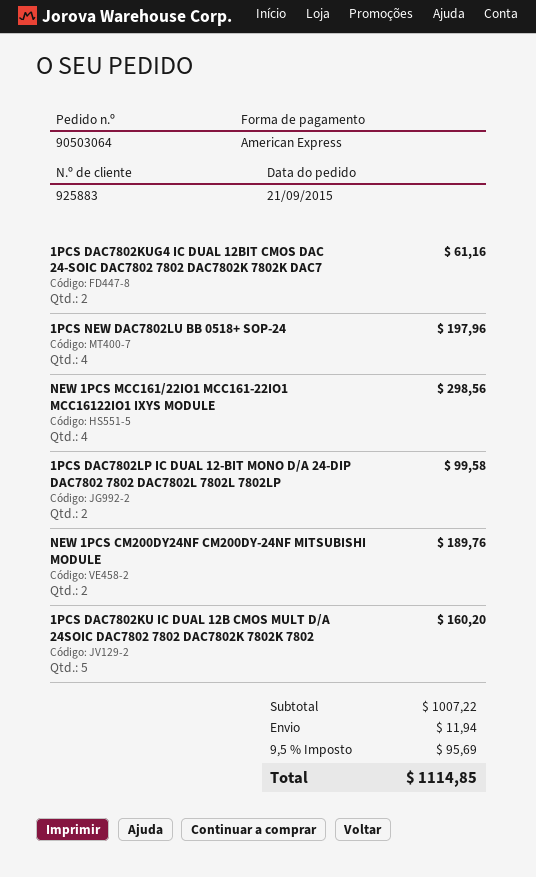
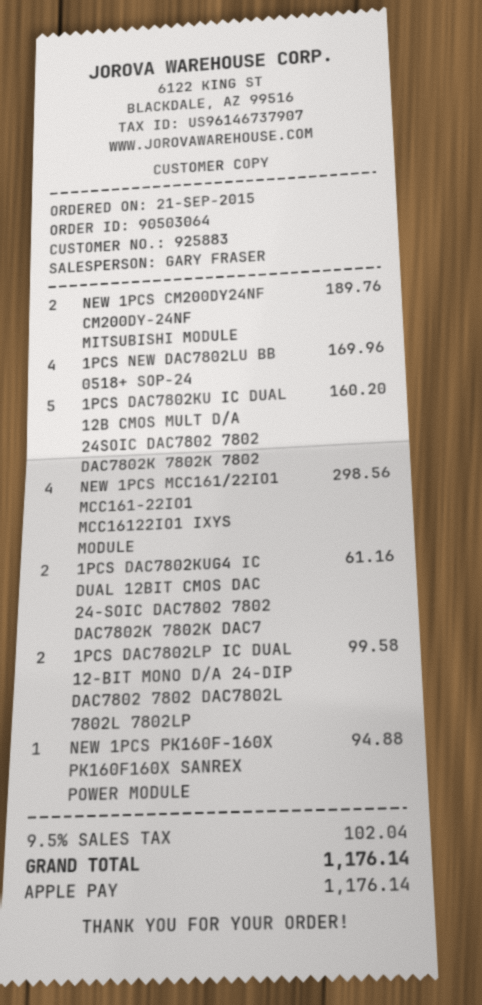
payment method: American Express -> Apple Pay
1PCS NEW DAC7802LU BB 0518+ SOP-24: 4 for 197.96 -> 4 for 169.96
NEW 1PCS PK160F-160X PK160F160X SANREX POWER MODULE: none -> 1 for 94.88
shipping: 11.94 -> none
tax: 9.5% = 95.69 -> 9.5% = 102.04
total: 1114.85 -> 1176.14

